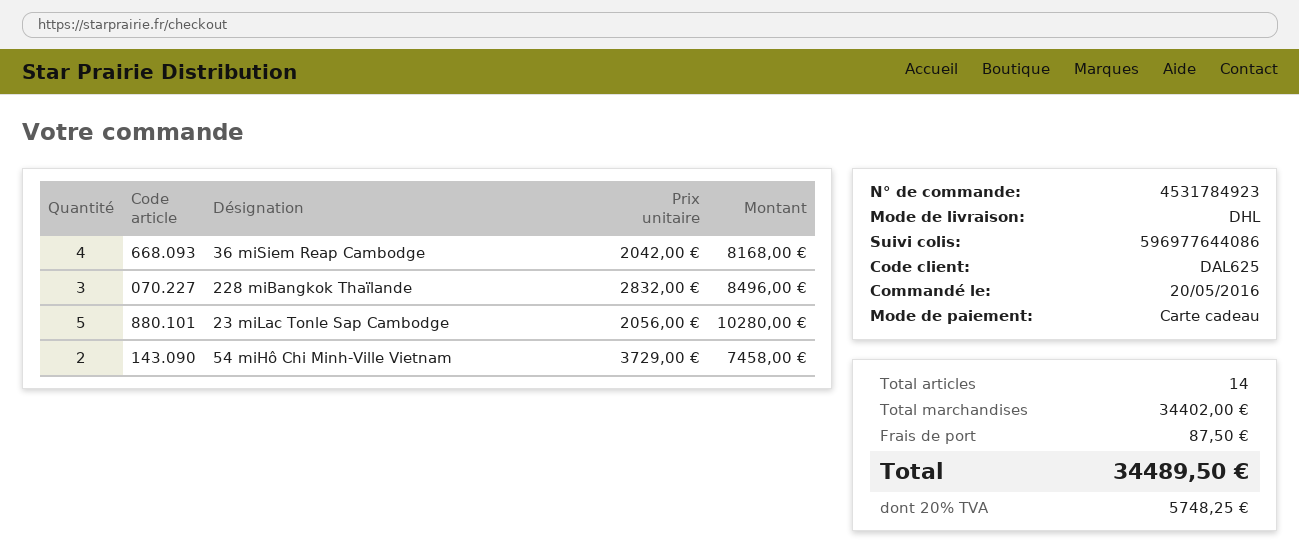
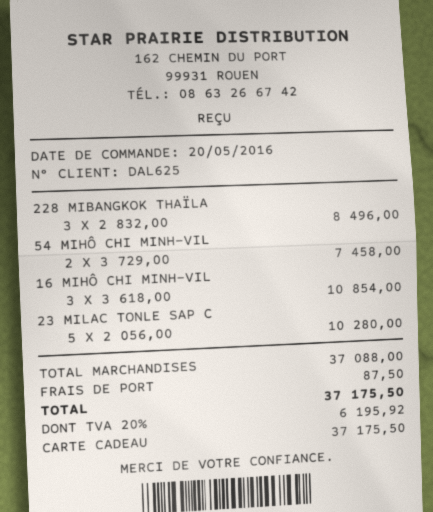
36 miSiem Reap Cambodge: 4 x 2042.00 = 8168.00 -> none
16 MIHÔ CHI MINH-VIL: none -> 3 x 3618.00 = 10854.00
subtotal: 34402.00 -> 37088.00
tax: 20% = 5748.25 -> 20% = 6195.92
total: 34489.50 -> 37175.50

